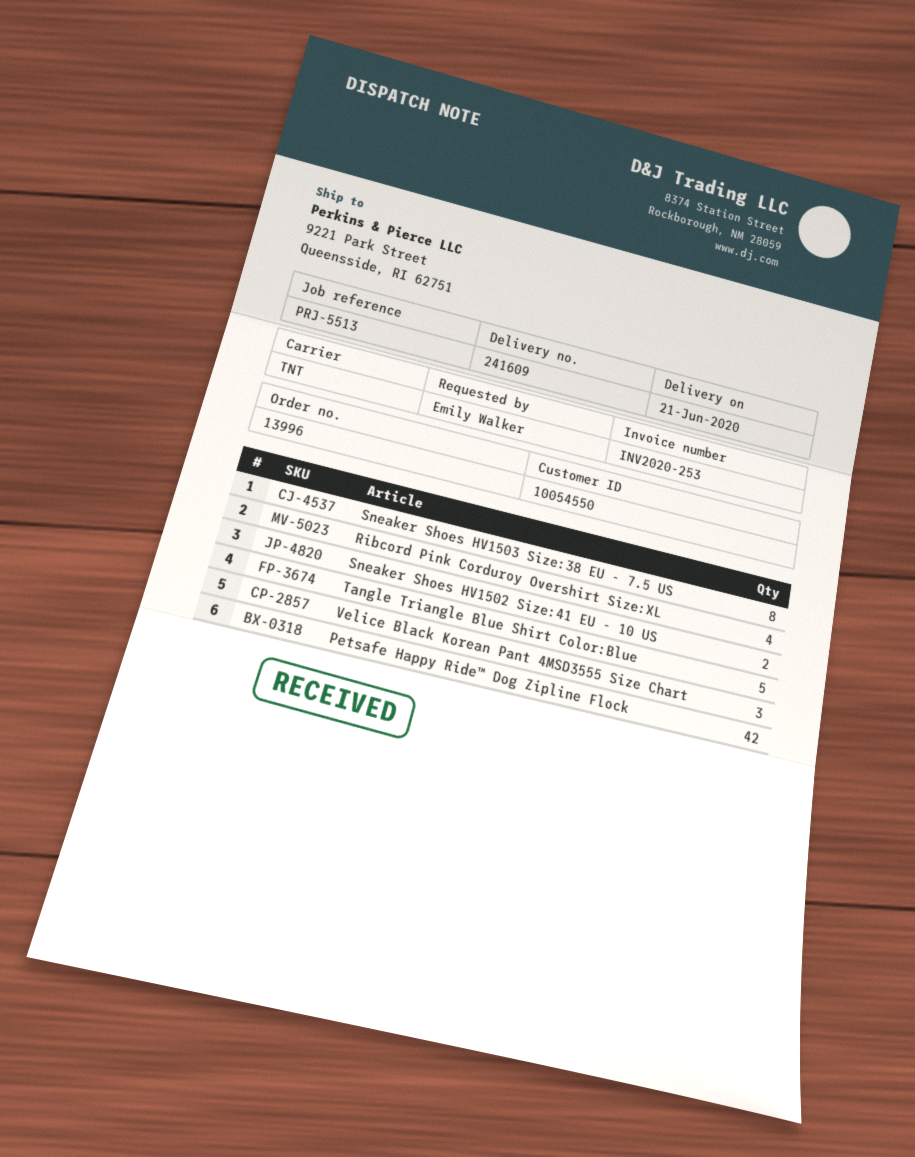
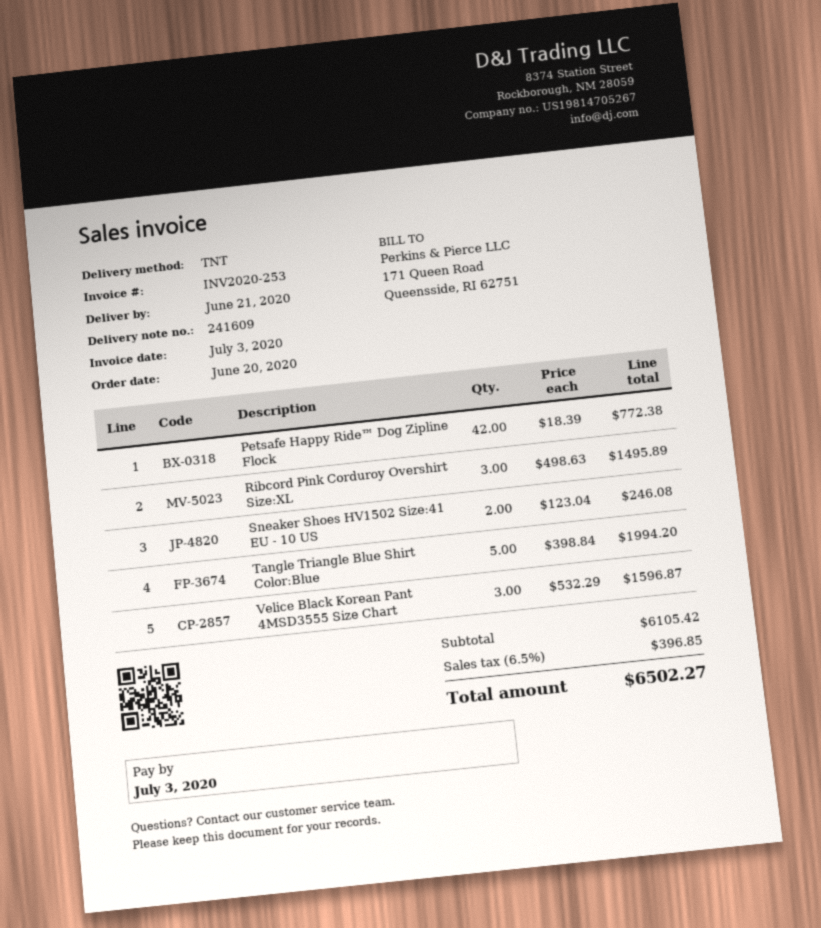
Sneaker Shoes HV1503 Size:38 EU - 7.5 US: 8 -> none
Ribcord Pink Corduroy Overshirt Size:XL: 4 -> 3

